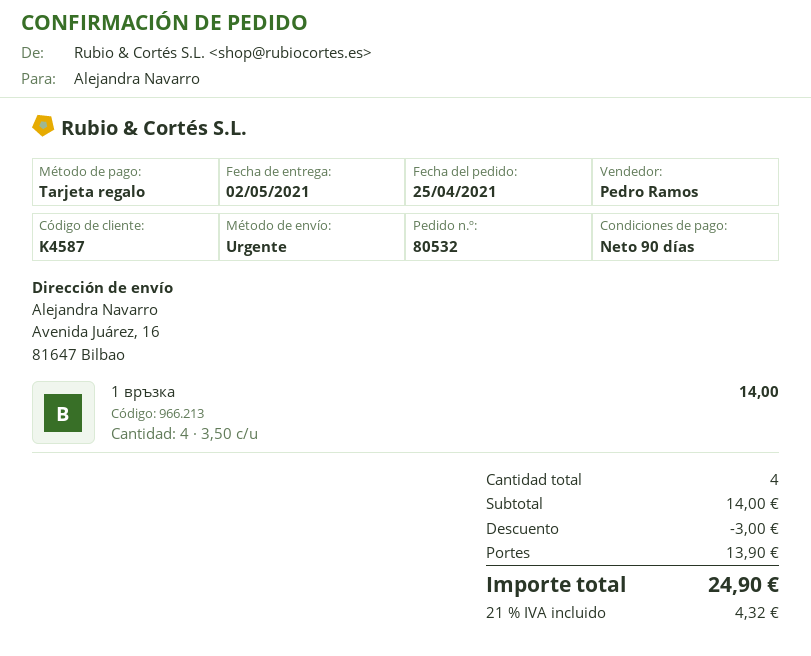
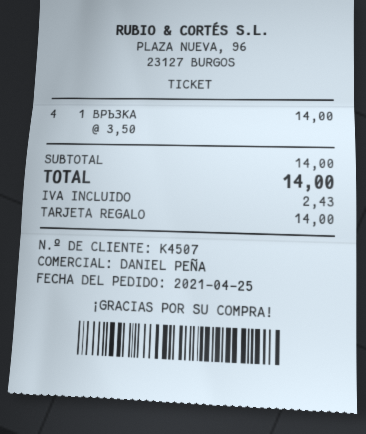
customer number: K4587 -> K4507
sales rep: Pedro Ramos -> DANIEL PEÑA
discount: 3.00 -> none
shipping: 13.90 -> none
tax: 4.32 -> 2.43
total: 24.90 -> 14.00

